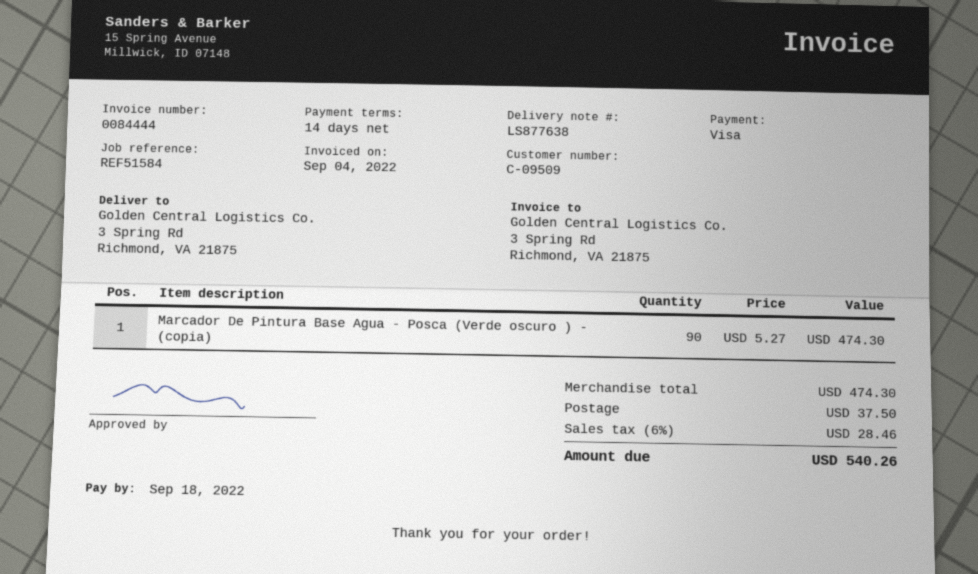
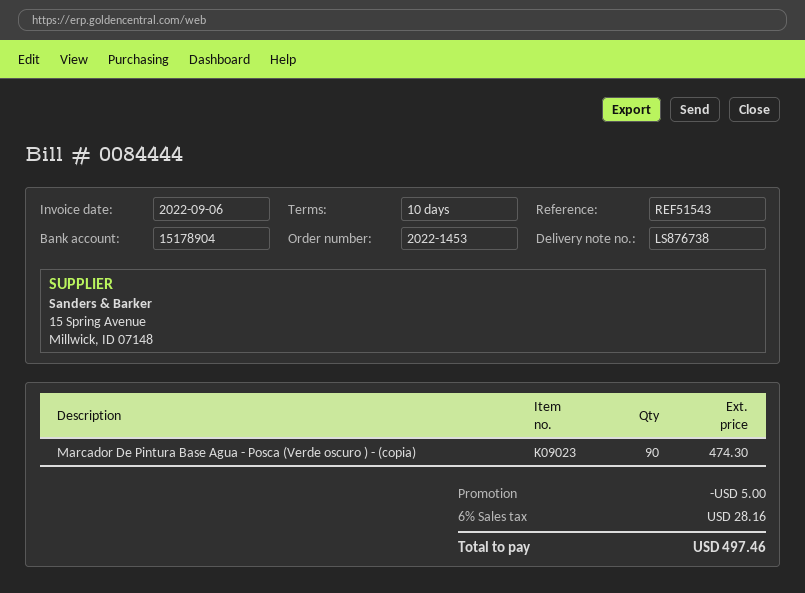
delivery note number: LS877638 -> LS876738
invoice date: 2022-09-04 -> 2022-09-06
payment terms: 14 days -> 10 days
reference: REF51584 -> REF51543
discount: none -> 5.00
shipping: 37.50 -> none
tax: 6% = 28.46 -> 6% = 28.16
total: 540.26 -> 497.46

